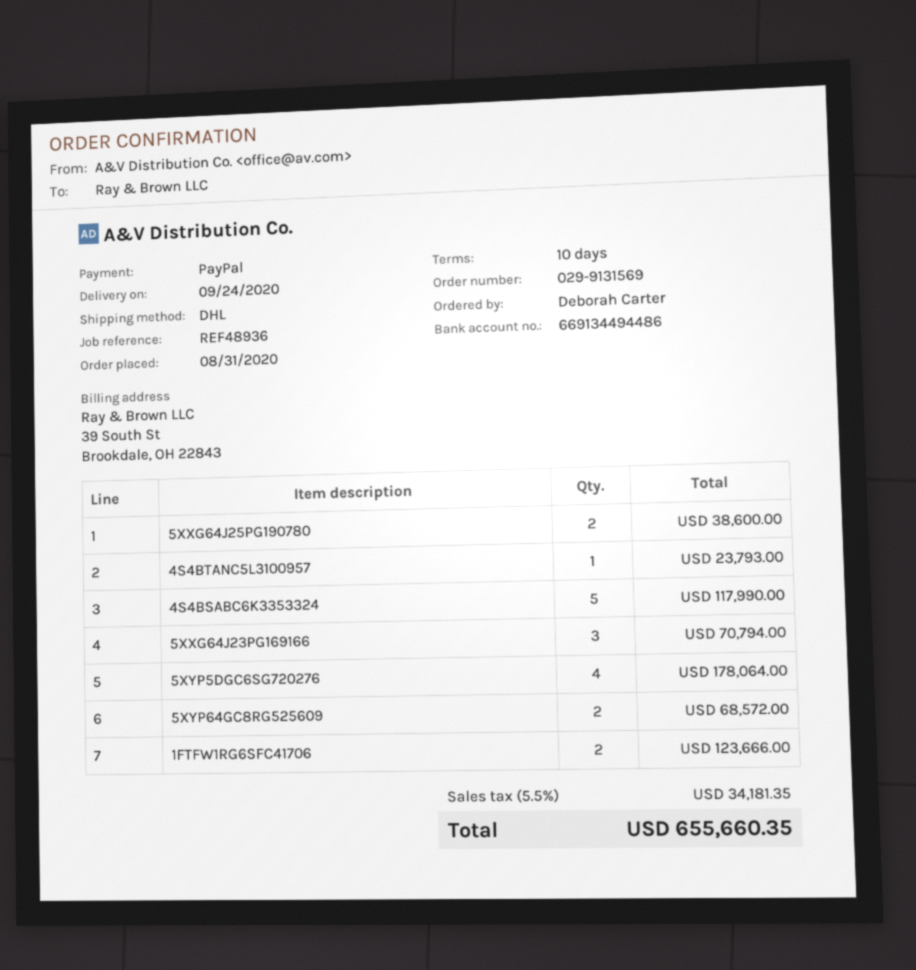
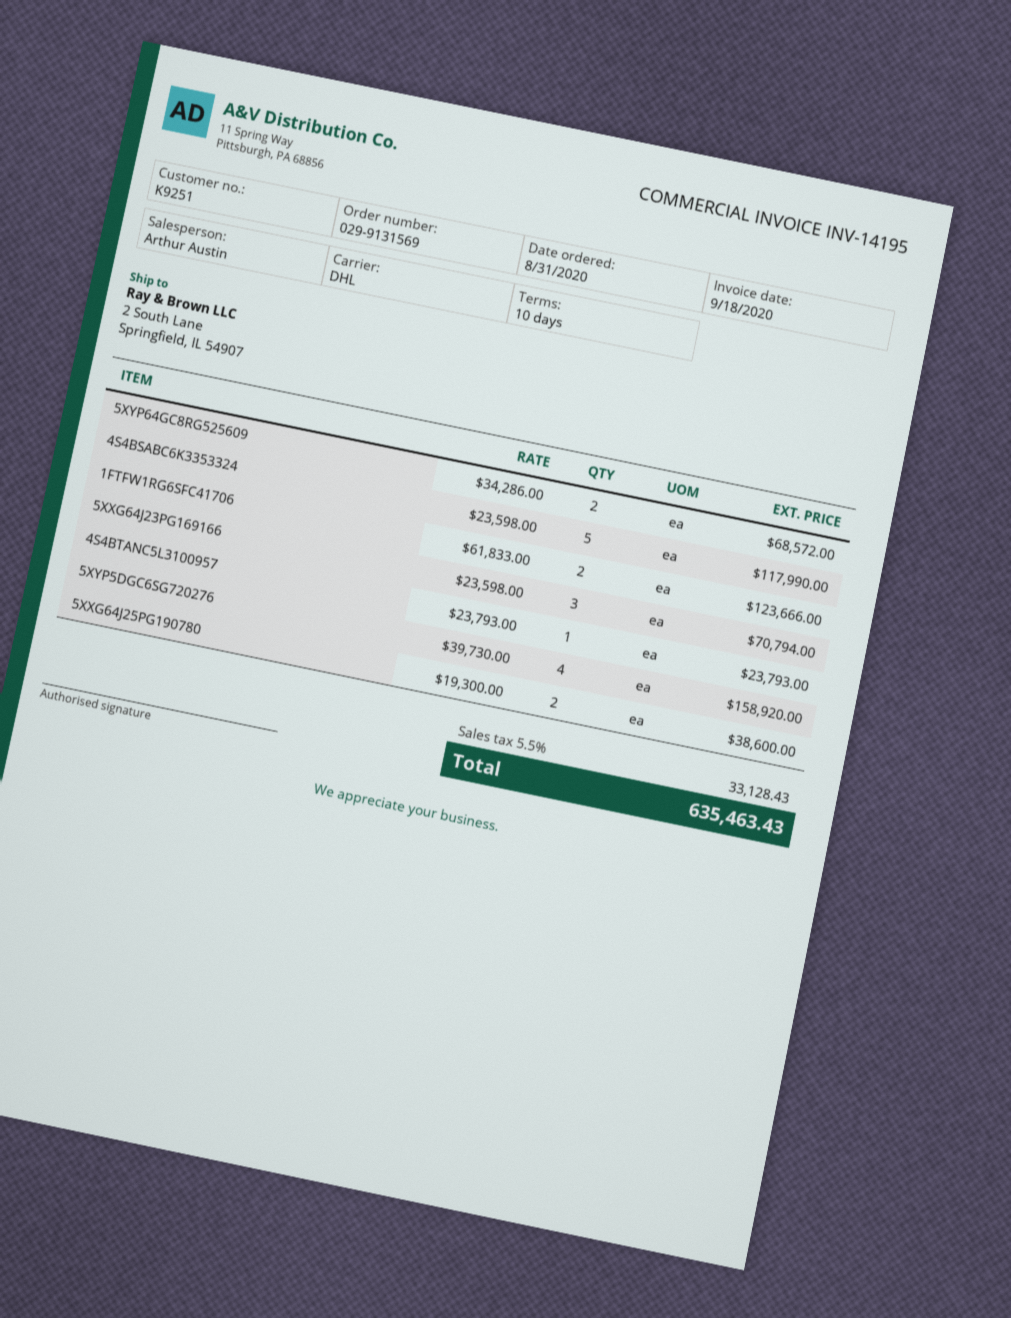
5XYP5DGC6SG720276: 4 for 178064.00 -> 4 for 158920.00
tax: 5.5% = 34181.35 -> 5.5% = 33128.43
total: 655660.35 -> 635463.43

